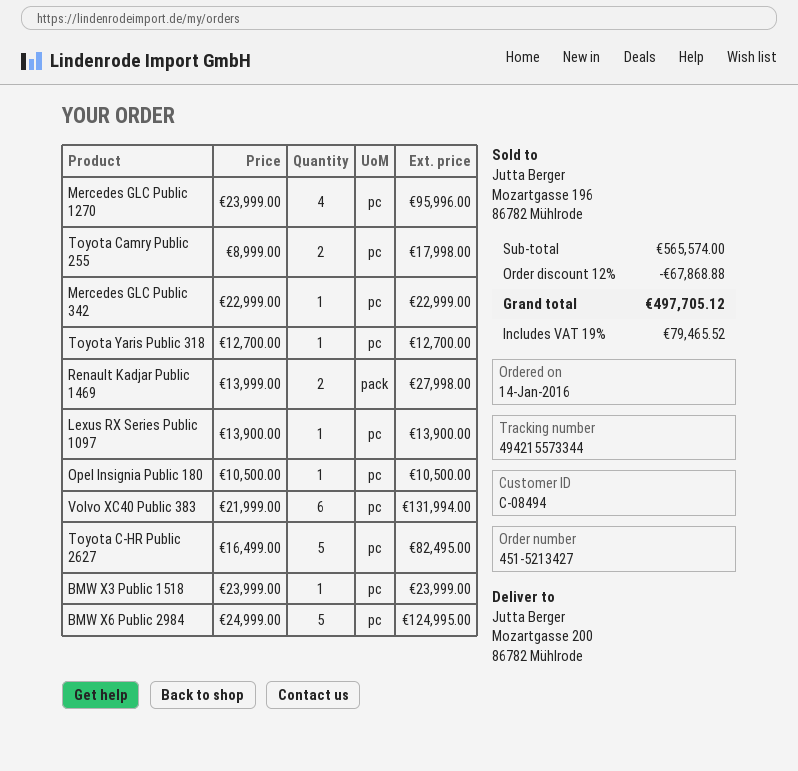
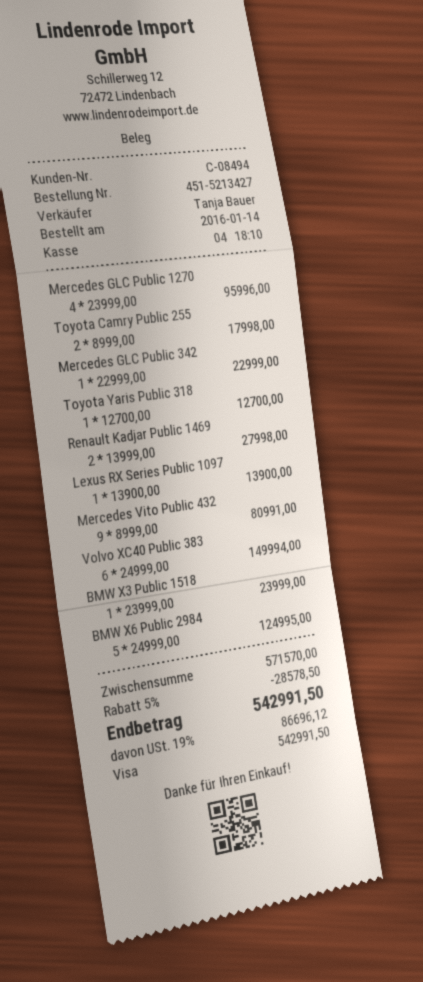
Opel Insignia Public 180: 1 x 10500.00 = 10500.00 -> none
Volvo XC40 Public 383: 6 x 21999.00 = 131994.00 -> 6 x 24999.00 = 149994.00
Toyota C-HR Public 2627: 5 x 16499.00 = 82495.00 -> none
Mercedes Vito Public 432: none -> 9 x 8999.00 = 80991.00
subtotal: 565574.00 -> 571570.00
discount: 12% = 67868.88 -> 5% = 28578.50
tax: 19% = 79465.52 -> 19% = 86696.12
total: 497705.12 -> 542991.50

